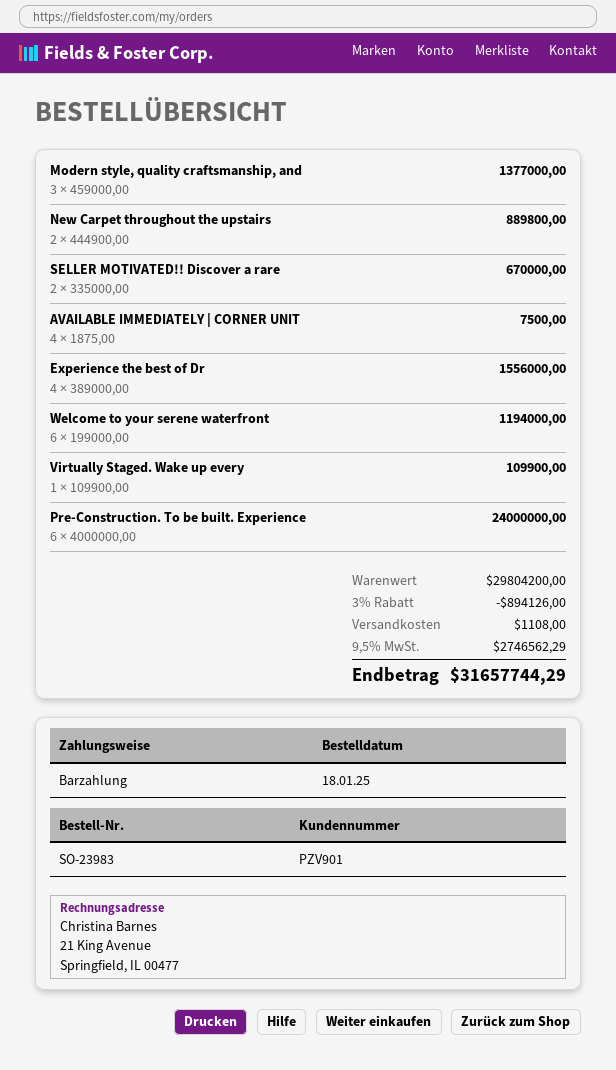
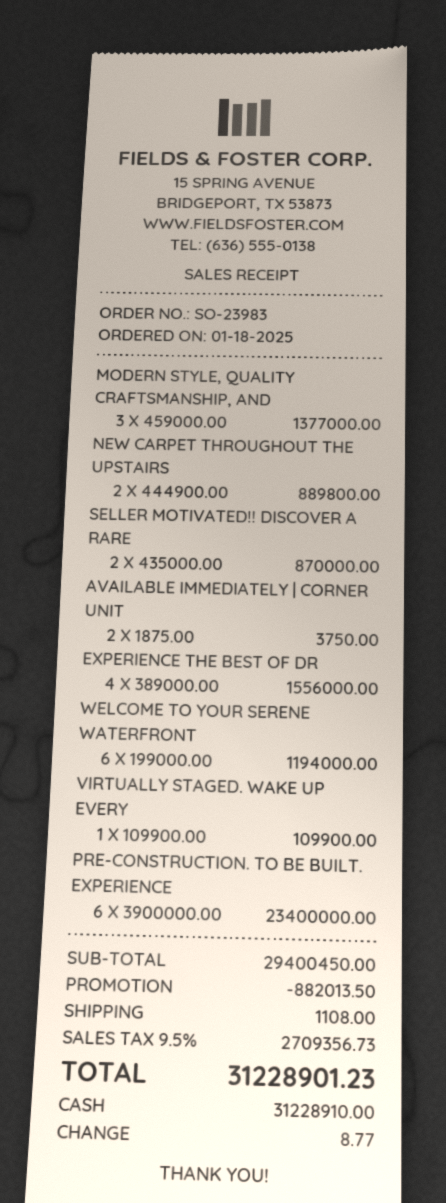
SELLER MOTIVATED!! Discover a rare: 2 x 335000.00 = 670000.00 -> 2 x 435000.00 = 870000.00
AVAILABLE IMMEDIATELY | CORNER UNIT: 4 x 1875.00 = 7500.00 -> 2 x 1875.00 = 3750.00
Pre-Construction. To be built. Experience: 6 x 4000000.00 = 24000000.00 -> 6 x 3900000.00 = 23400000.00
subtotal: 29804200.00 -> 29400450.00
discount: 894126.00 -> 882013.50
tax: 9.5% = 2746562.29 -> 9.5% = 2709356.73
total: 31657744.29 -> 31228901.23

